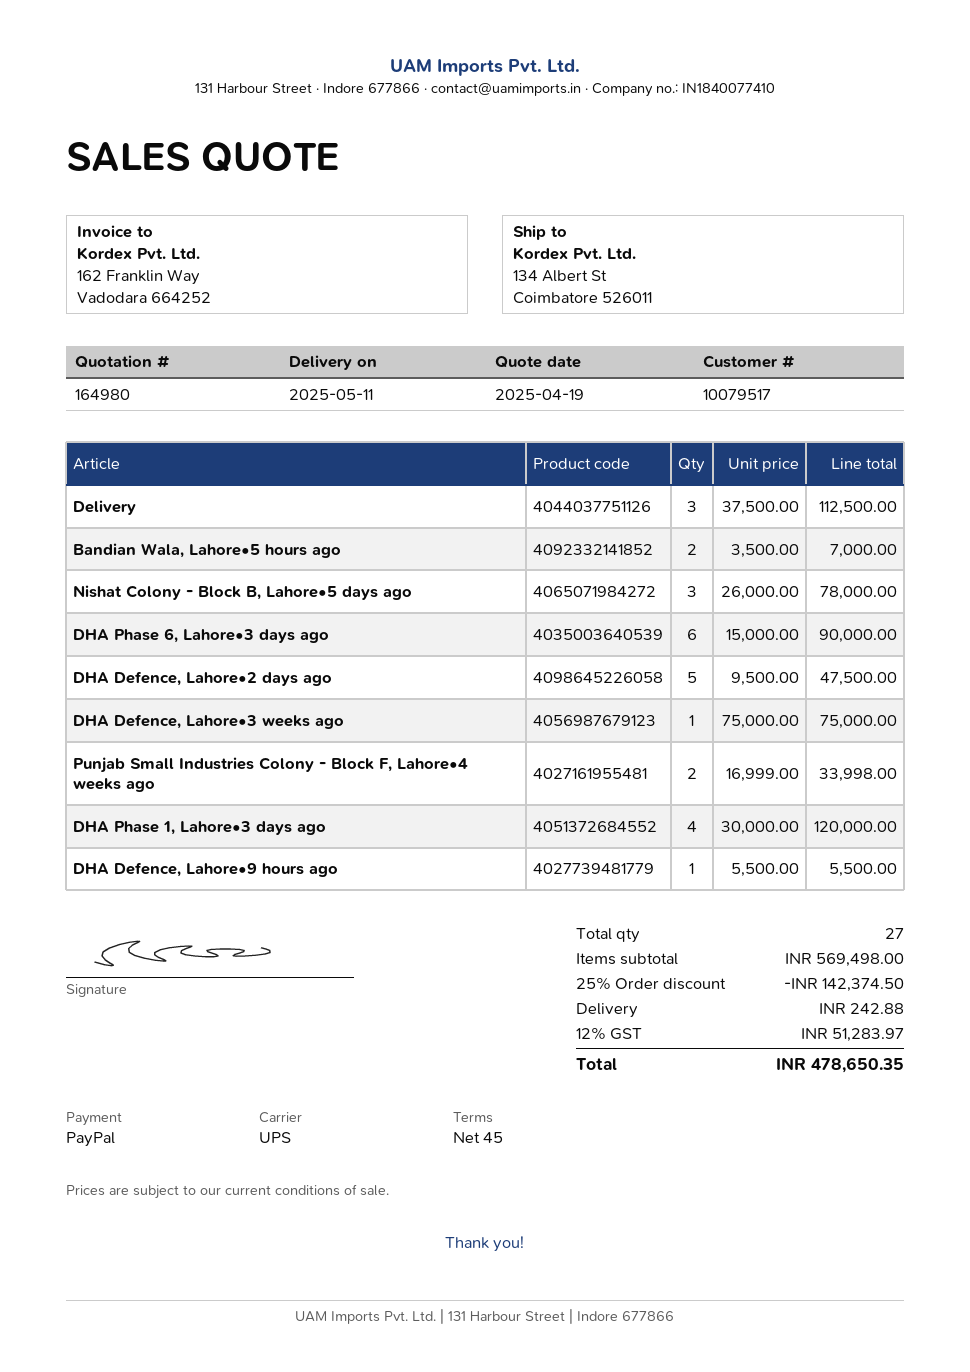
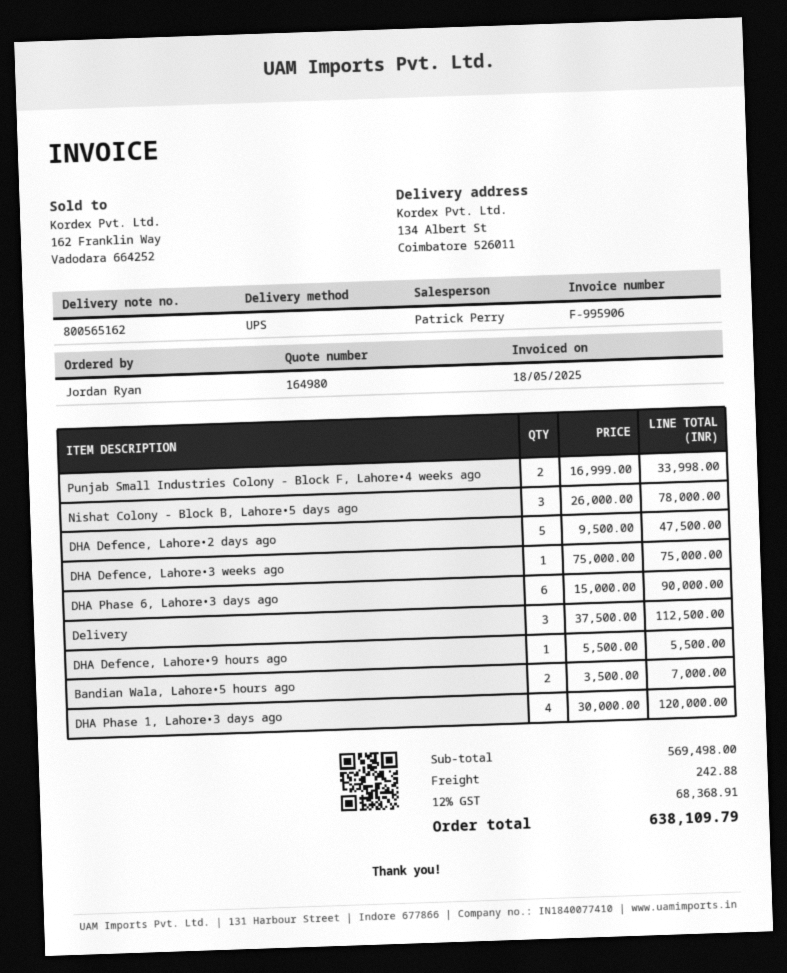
discount: 25% = 142374.50 -> none
tax: 12% = 51283.97 -> 12% = 68368.91
total: 478650.35 -> 638109.79

